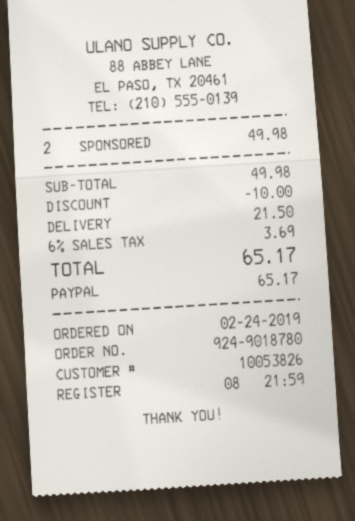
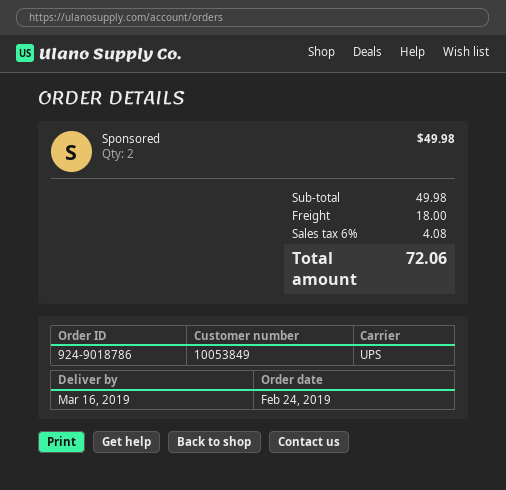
order number: 924-9018780 -> 924-9018786
customer number: 10053826 -> 10053849
discount: 10.00 -> none
shipping: 21.50 -> 18.00
tax: 6% = 3.69 -> 6% = 4.08
total: 65.17 -> 72.06

